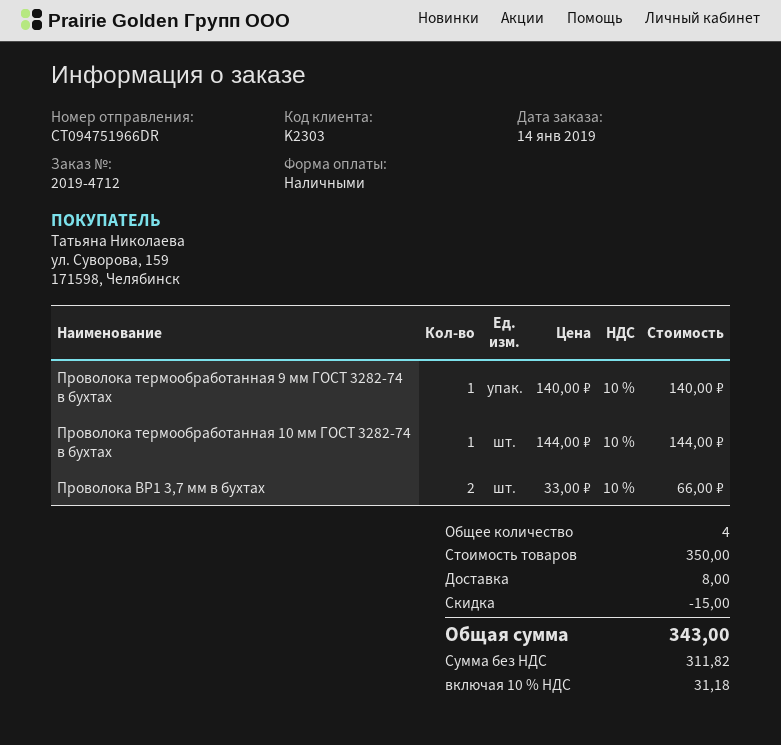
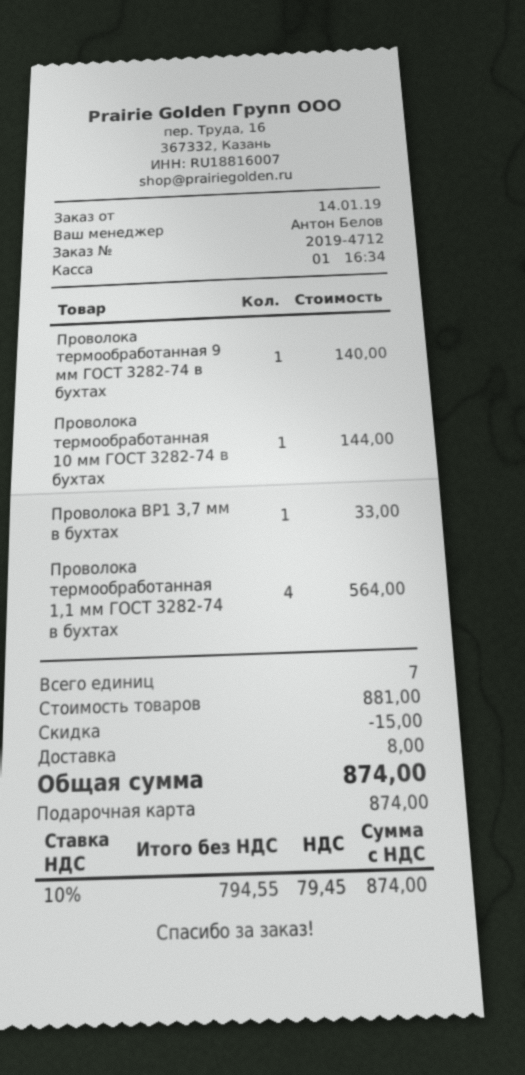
payment method: cash -> gift card
Проволока ВР1 3,7 мм в бухтах: 2 for 66.00 -> 1 for 33.00
Проволока термообработанная 1,1 мм ГОСТ 3282-74 в бухтах: none -> 4 for 564.00
total quantity: 4 -> 7
subtotal: 350.00 -> 881.00
net: 311.82 -> 794.55
tax: 10% = 31.18 -> 10% = 79.45
total: 343.00 -> 874.00

